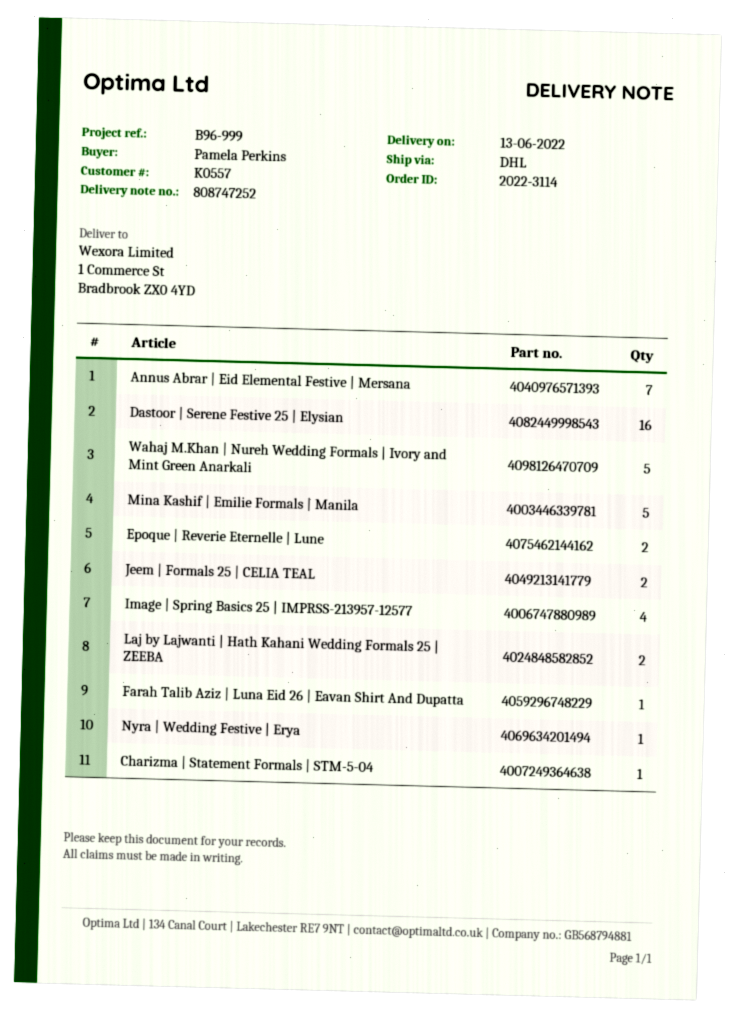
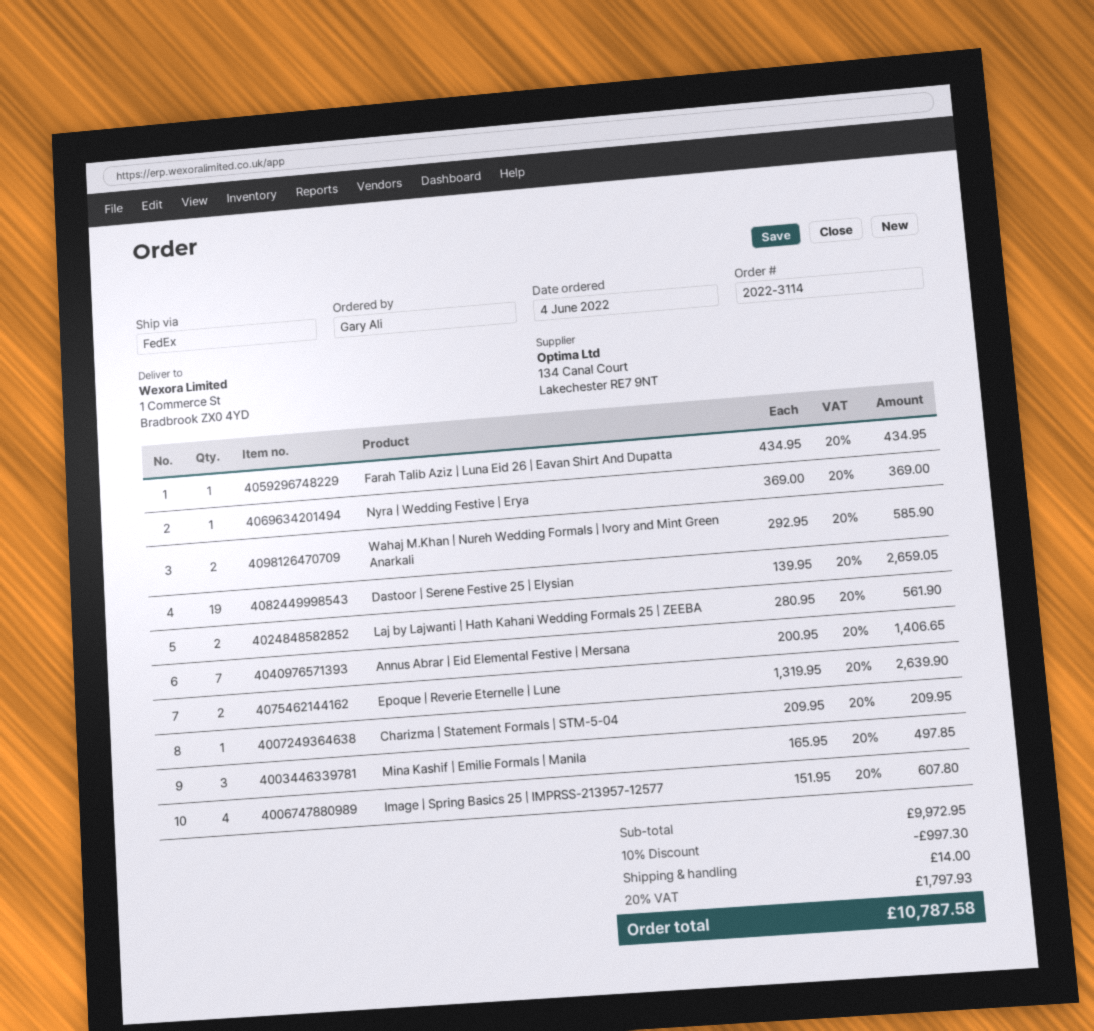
ordered by: Pamela Perkins -> Gary Ali
shipping method: DHL -> FedEx
Dastoor | Serene Festive 25 | Elysian: 16 -> 19
Wahaj M.Khan | Nureh Wedding Formals | Ivory and Mint Green Anarkali: 5 -> 2
Mina Kashif | Emilie Formals | Manila: 5 -> 3
Jeem | Formals 25 | CELIA TEAL: 2 -> none

